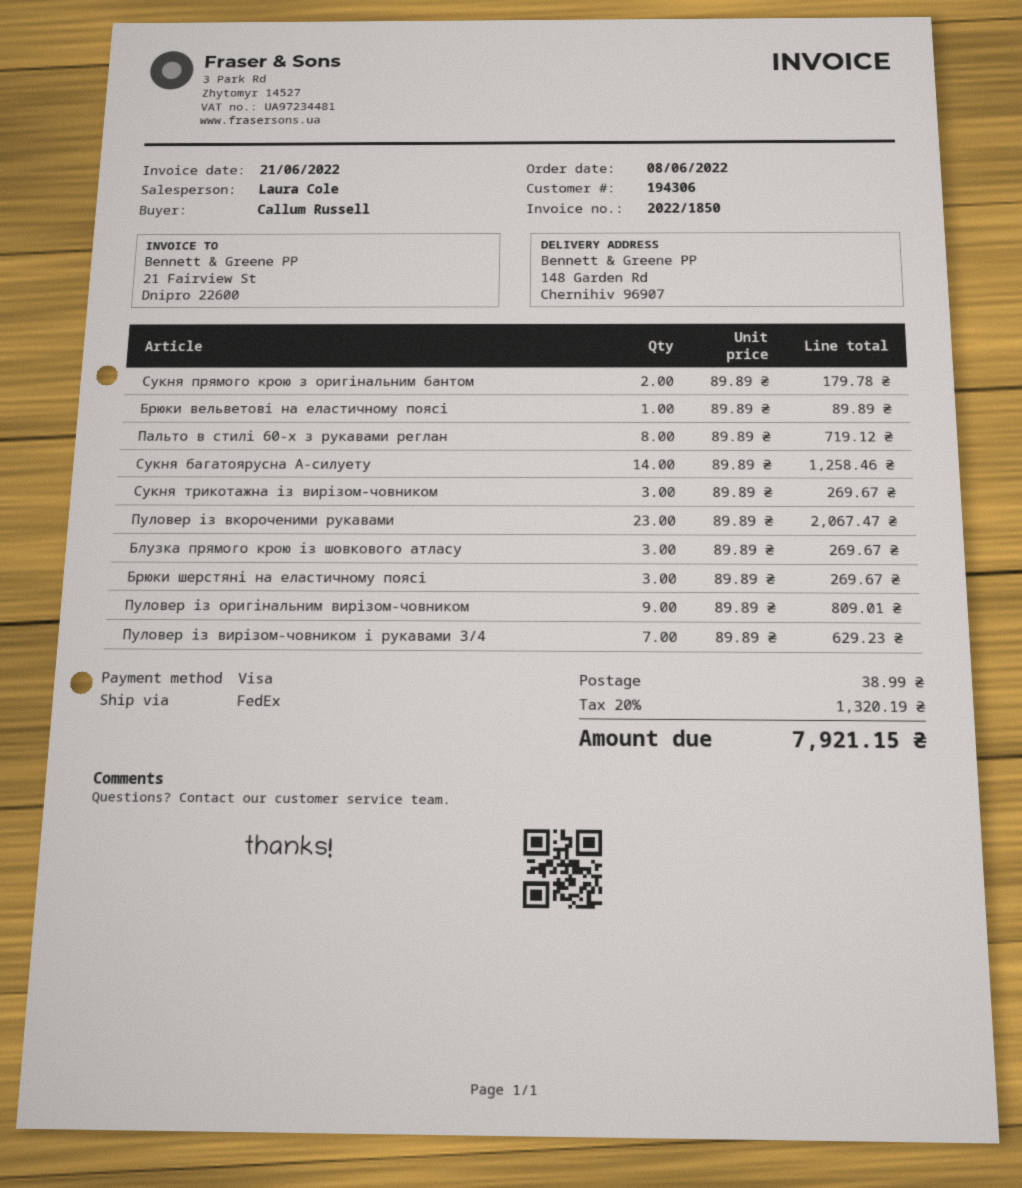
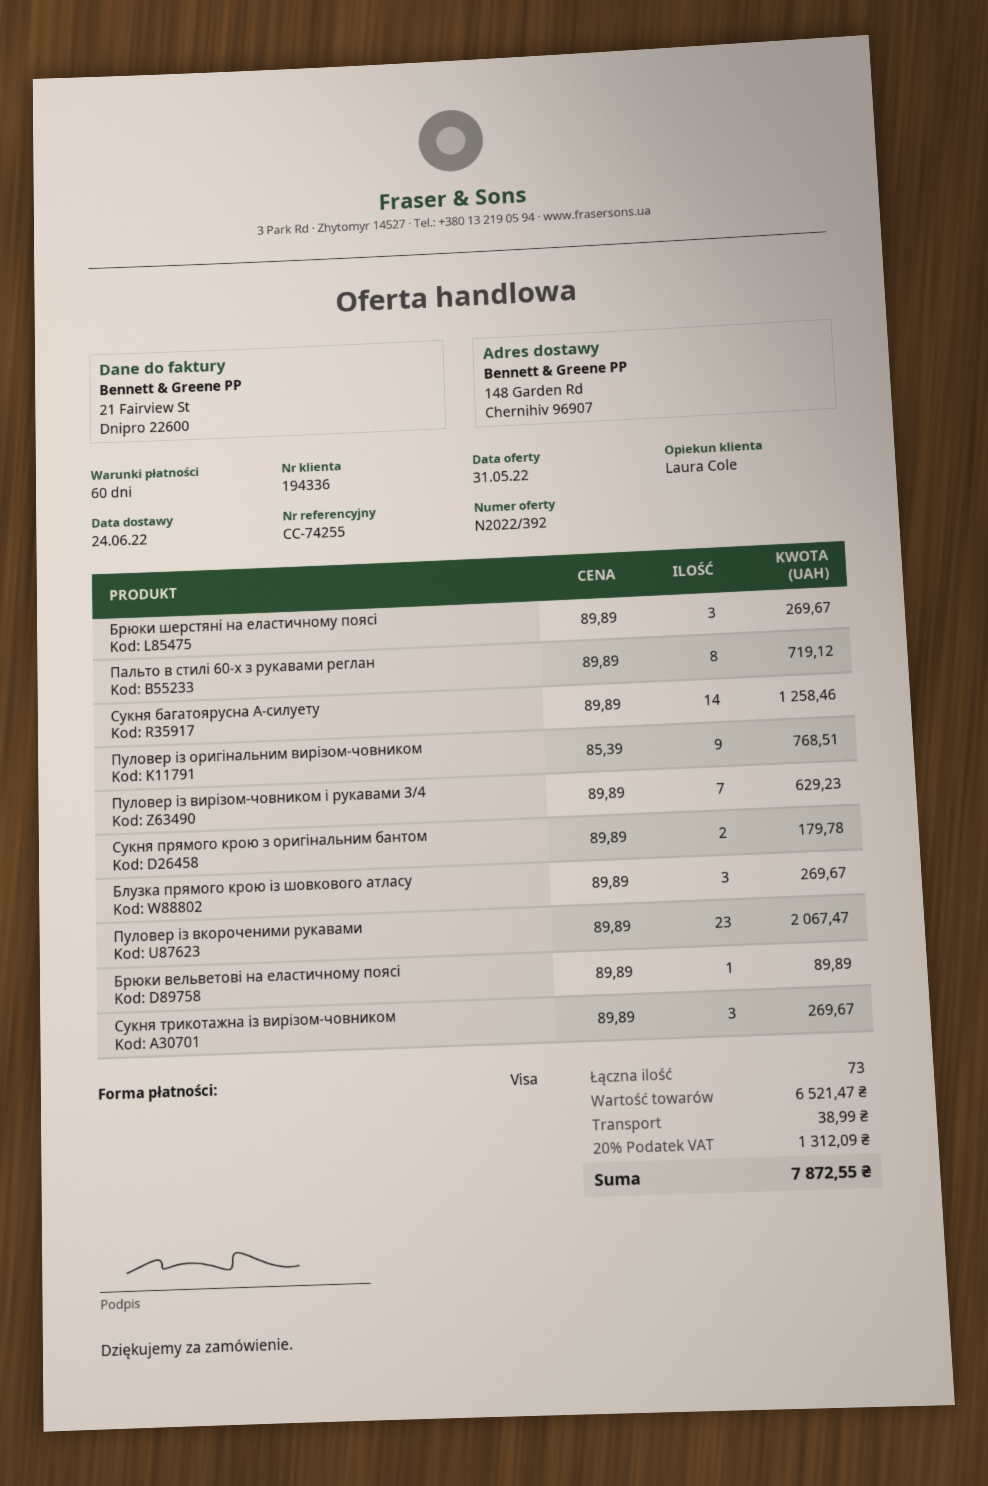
customer number: 194306 -> 194336
Пуловер із оригінальним вирізом-човником: 9 x 89.89 = 809.01 -> 9 x 85.39 = 768.51
tax: 20% = 1320.19 -> 20% = 1312.09
total: 7921.15 -> 7872.55

